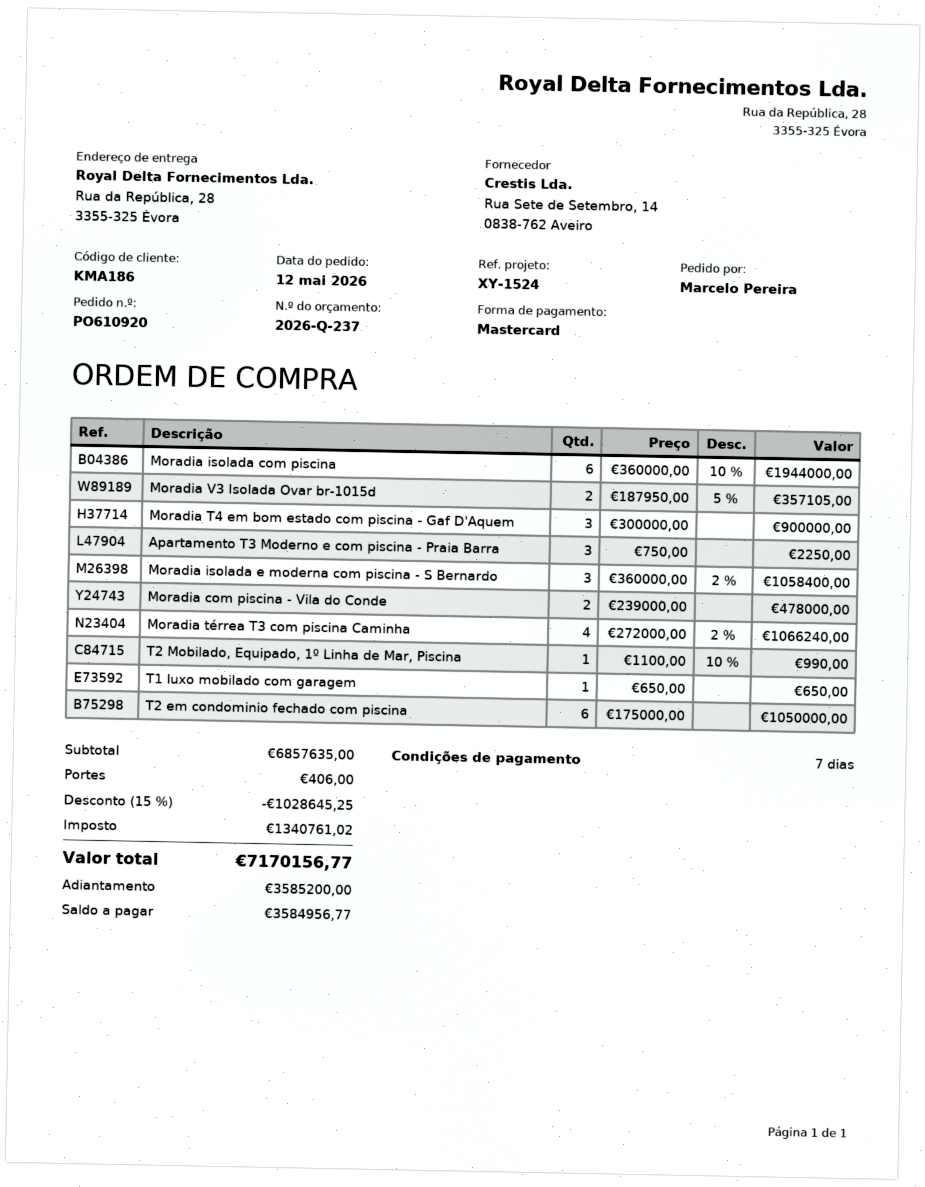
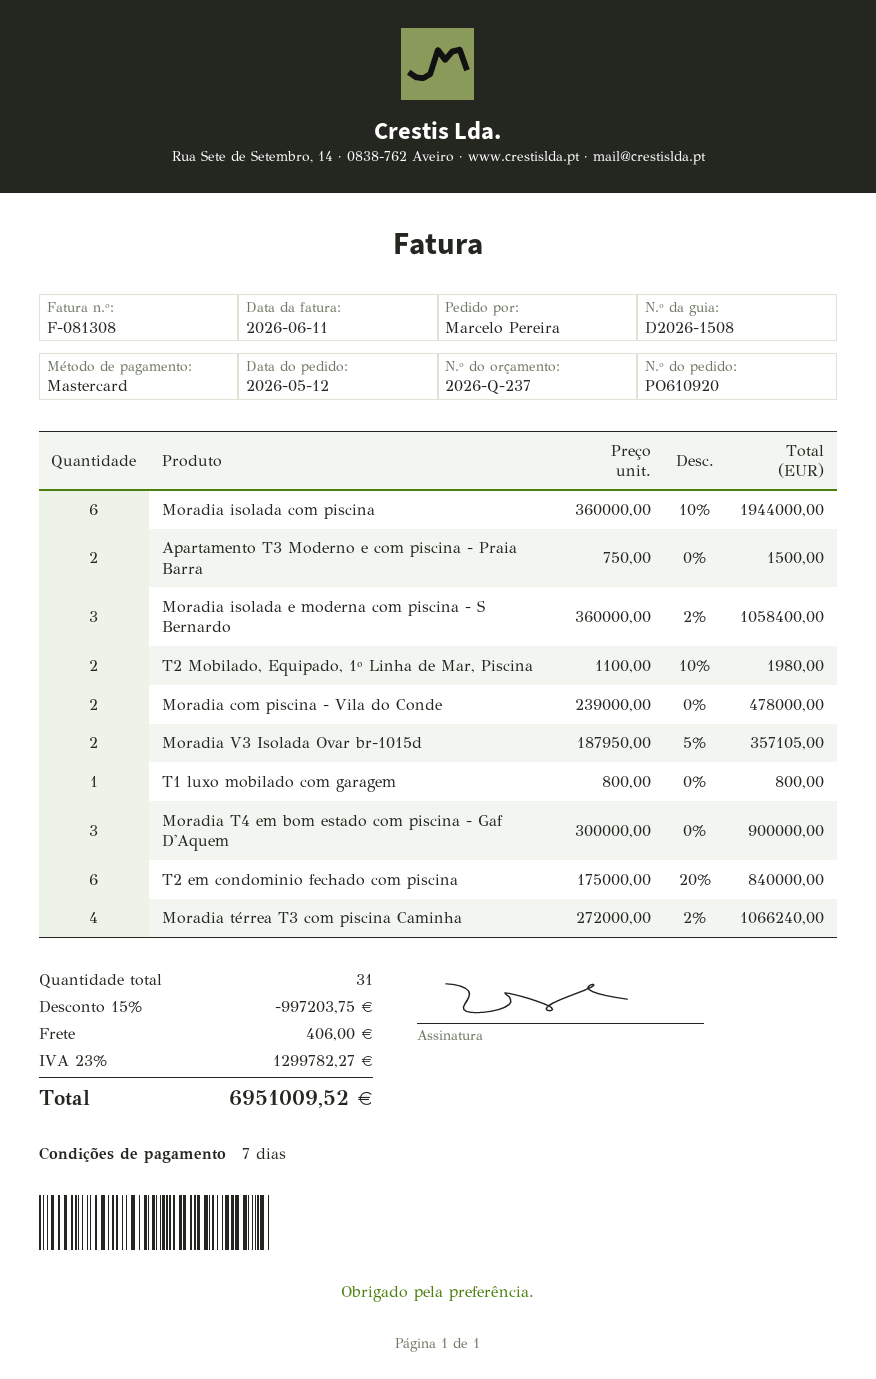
Apartamento T3 Moderno e com piscina - Praia Barra: 3 x 750.00 = 2250.00 -> 2 x 750.00 = 1500.00
T2 Mobilado, Equipado, 1º Linha de Mar, Piscina: 1 x 1100.00 - 10% = 990.00 -> 2 x 1100.00 - 10% = 1980.00
T1 luxo mobilado com garagem: 1 x 650.00 = 650.00 -> 1 x 800.00 = 800.00
T2 em condominio fechado com piscina: 6 x 175000.00 = 1050000.00 -> 6 x 175000.00 - 20% = 840000.00
discount: 15% = 1028645.25 -> 15% = 997203.75
tax: 1340761.02 -> 1299782.27
total: 7170156.77 -> 6951009.52

